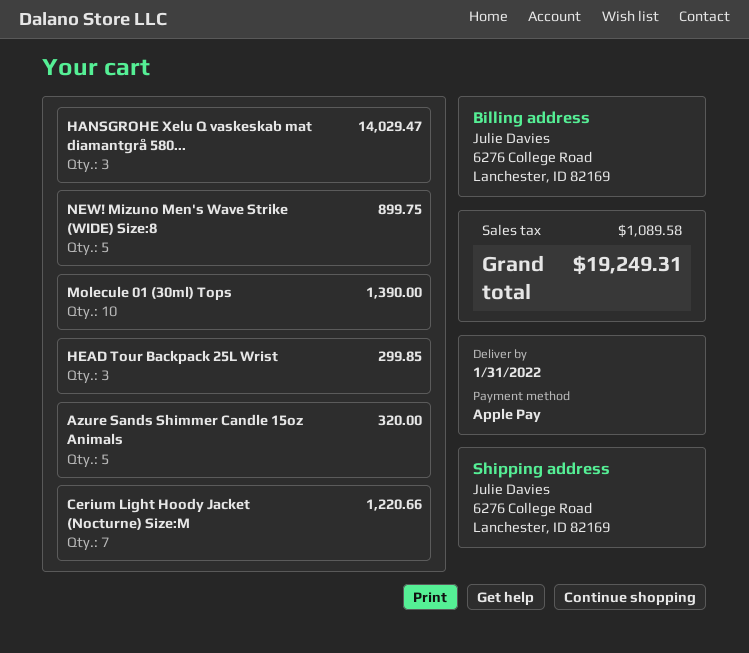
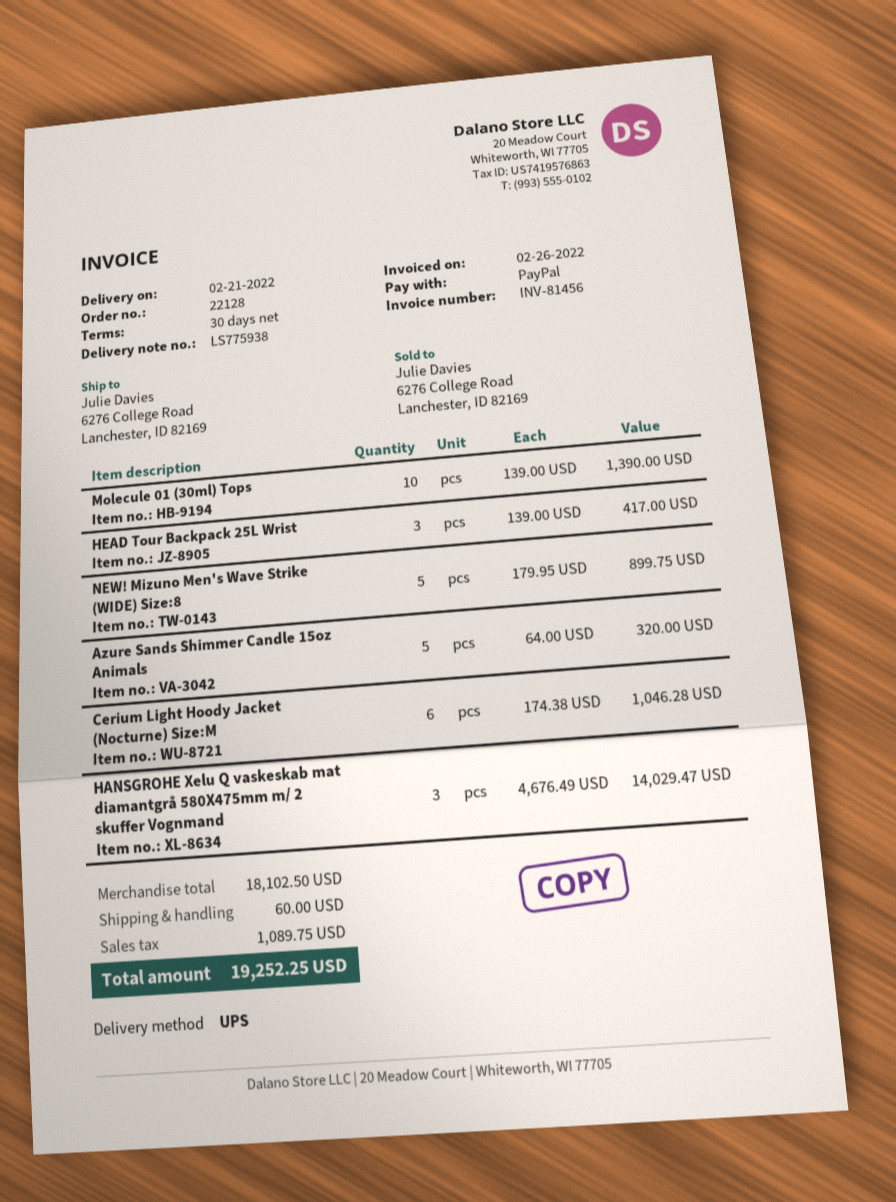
delivery date: 2022-01-31 -> 2022-02-21
payment method: Apple Pay -> PayPal
HEAD Tour Backpack 25L Wrist: 3 for 299.85 -> 3 for 417.00
Cerium Light Hoody Jacket (Nocturne) Size:M: 7 for 1220.66 -> 6 for 1046.28
shipping: none -> 60.00
tax: 1089.58 -> 1089.75
total: 19249.31 -> 19252.25

